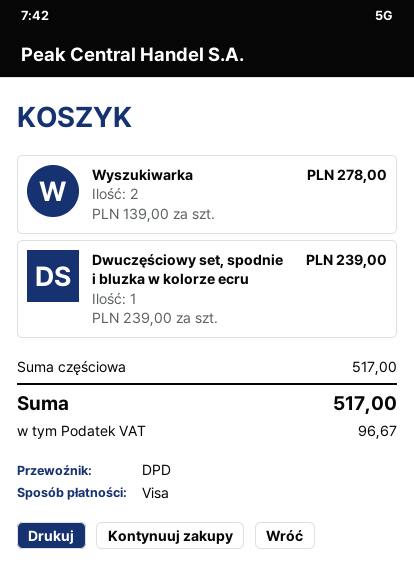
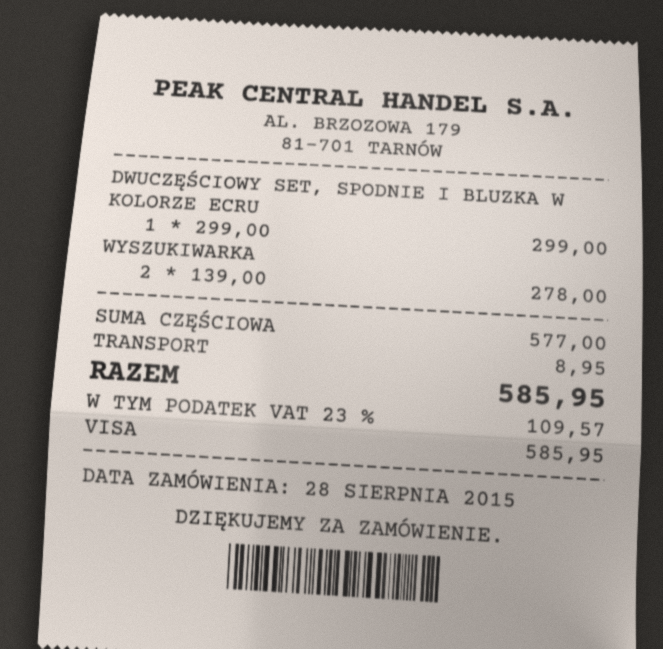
Dwuczęściowy set, spodnie i bluzka w kolorze ecru: 1 x 239.00 = 239.00 -> 1 x 299.00 = 299.00
subtotal: 517.00 -> 577.00
shipping: none -> 8.95
tax: 96.67 -> 109.57
total: 517.00 -> 585.95

